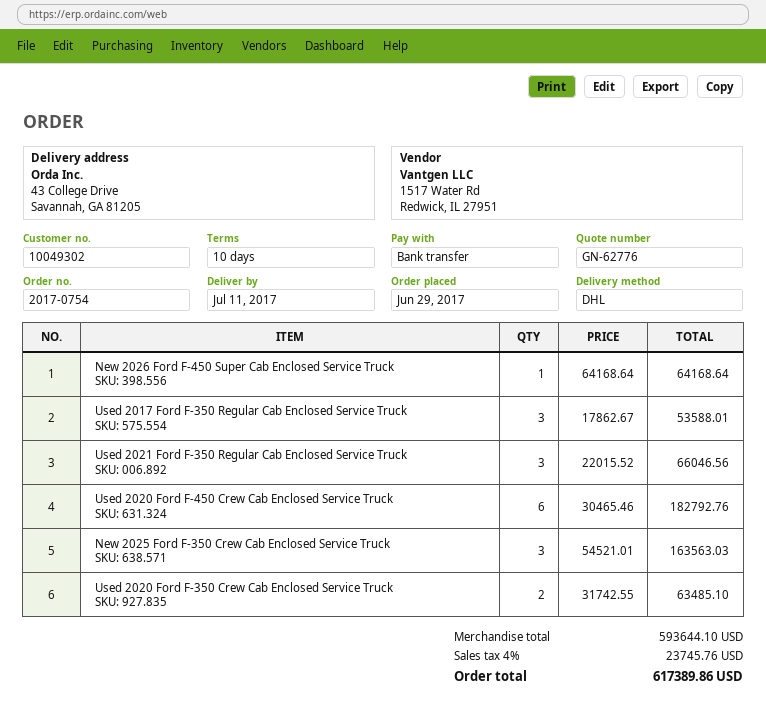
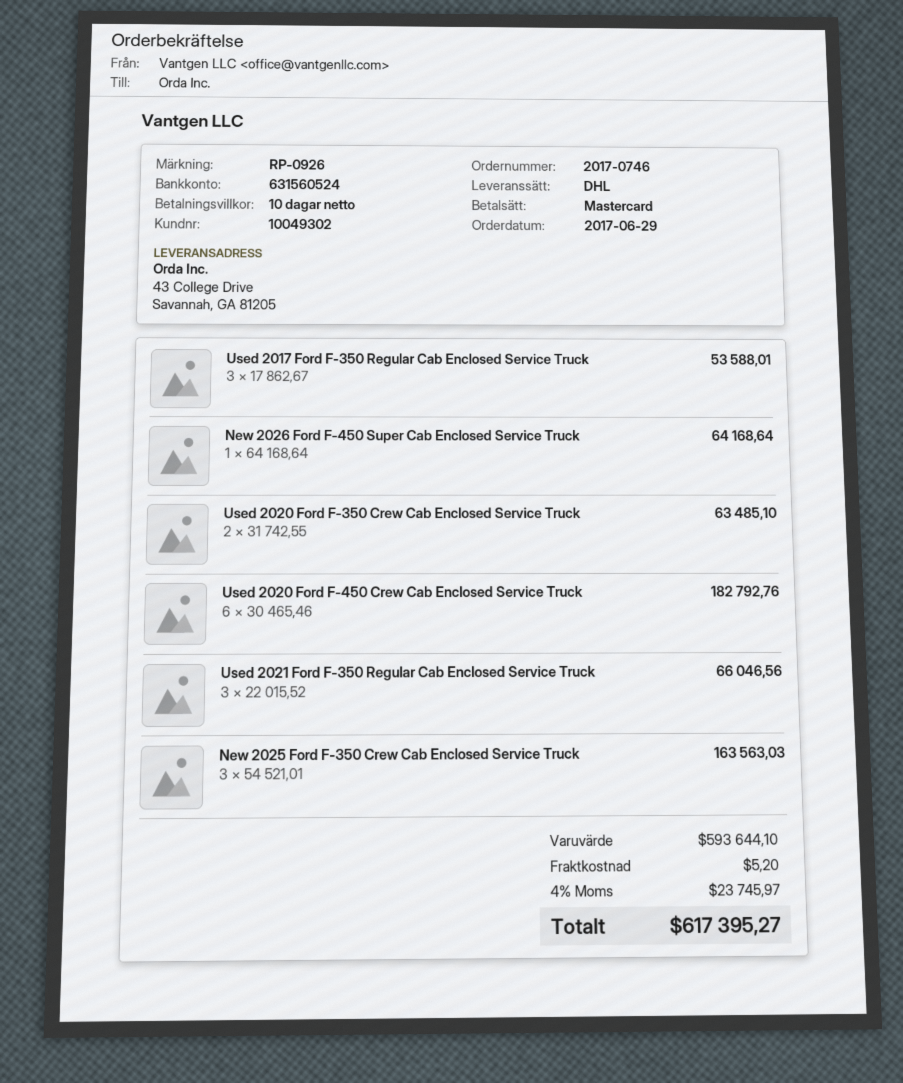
order number: 2017-0754 -> 2017-0746
payment method: bank transfer -> Mastercard
shipping: none -> 5.20
tax: 4% = 23745.76 -> 4% = 23745.97
total: 617389.86 -> 617395.27

